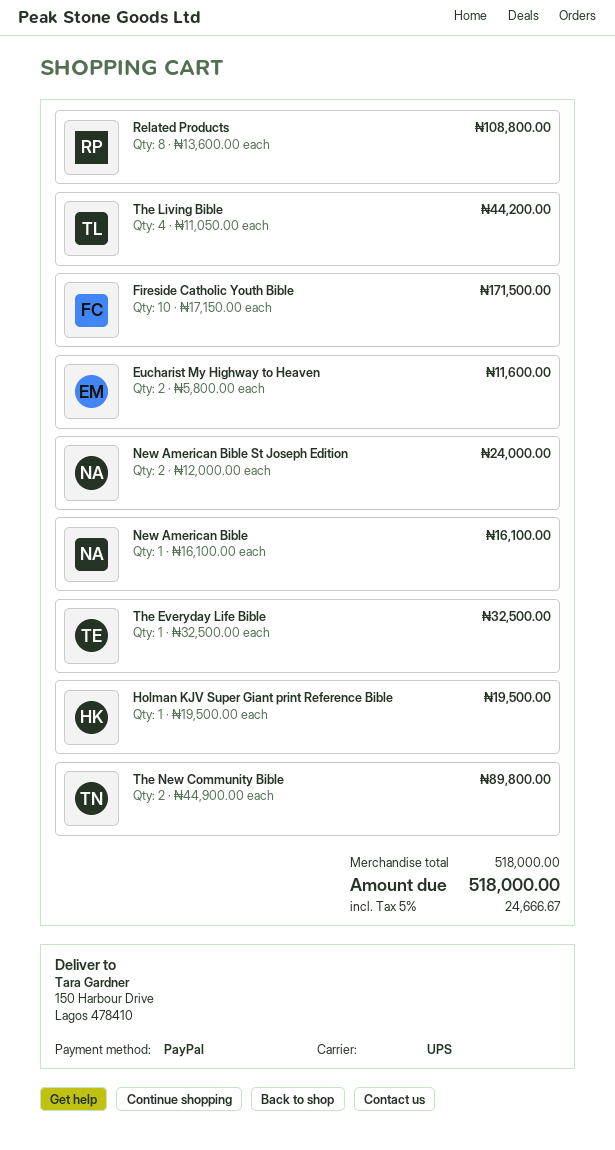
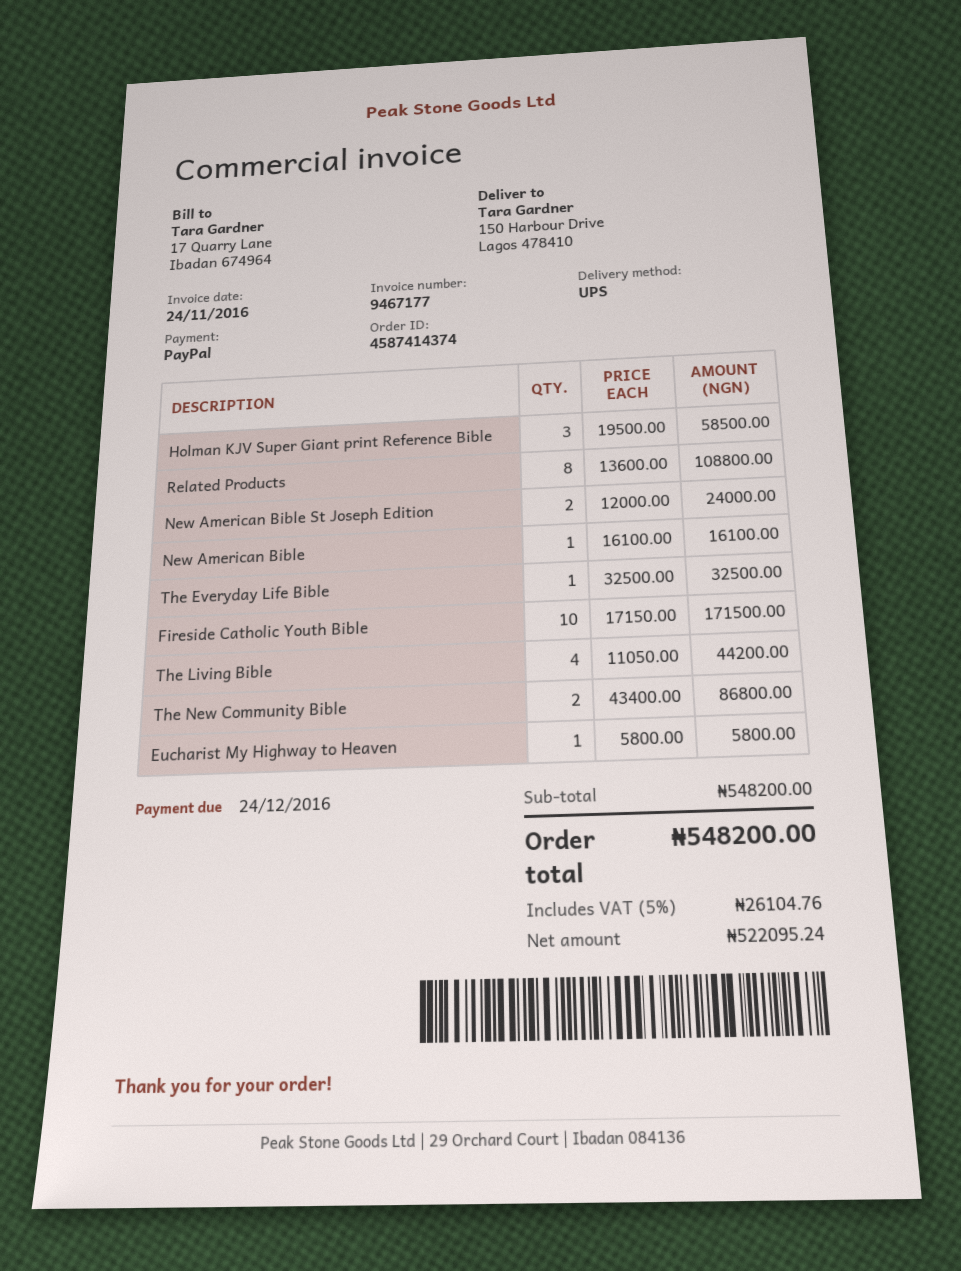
Eucharist My Highway to Heaven: 2 x 5800.00 = 11600.00 -> 1 x 5800.00 = 5800.00
Holman KJV Super Giant print Reference Bible: 1 x 19500.00 = 19500.00 -> 3 x 19500.00 = 58500.00
The New Community Bible: 2 x 44900.00 = 89800.00 -> 2 x 43400.00 = 86800.00
subtotal: 518000.00 -> 548200.00
tax: 5% = 24666.67 -> 5% = 26104.76
total: 518000.00 -> 548200.00

